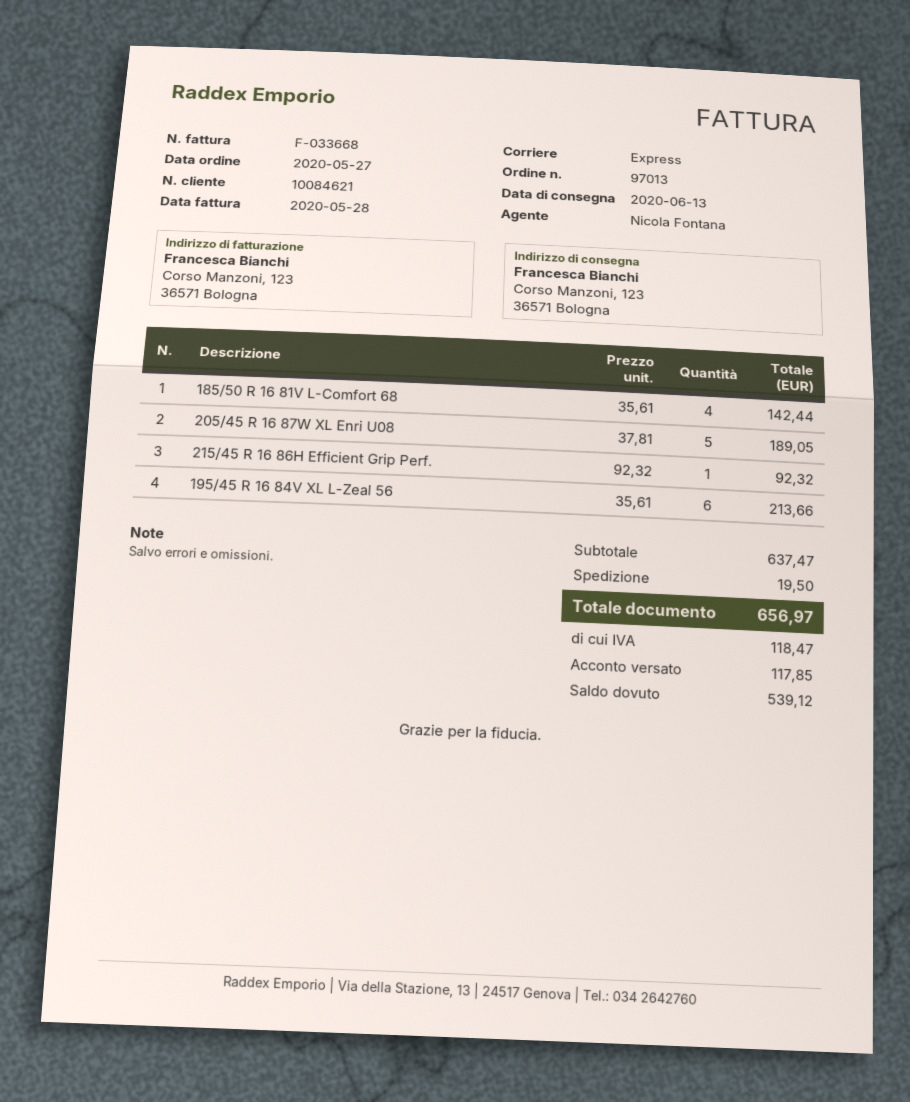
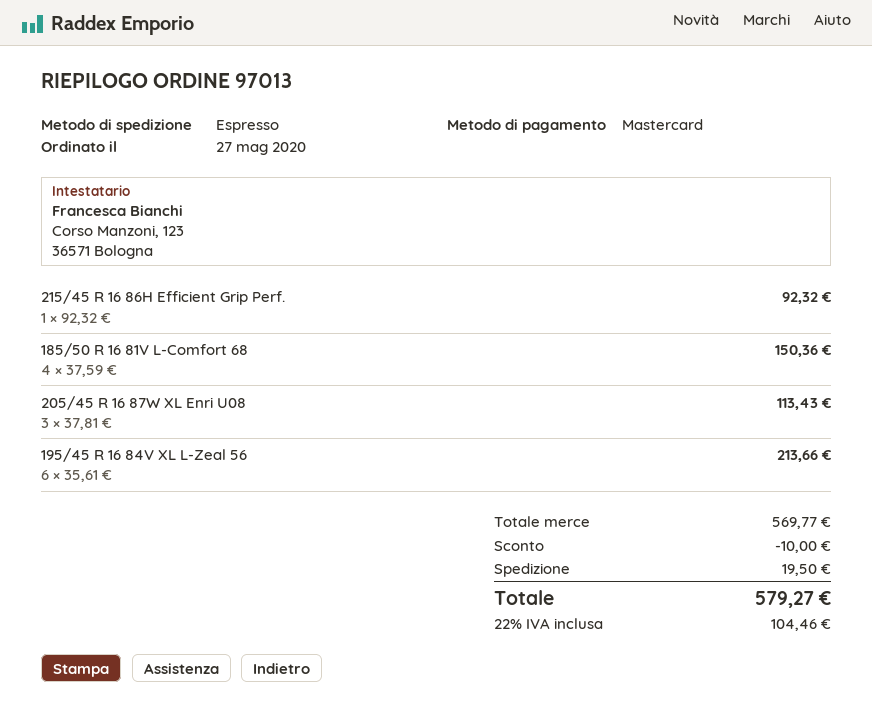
185/50 R 16 81V L-Comfort 68: 4 x 35.61 = 142.44 -> 4 x 37.59 = 150.36
205/45 R 16 87W XL Enri U08: 5 x 37.81 = 189.05 -> 3 x 37.81 = 113.43
subtotal: 637.47 -> 569.77
discount: none -> 10.00
tax: 118.47 -> 104.46
total: 656.97 -> 579.27

